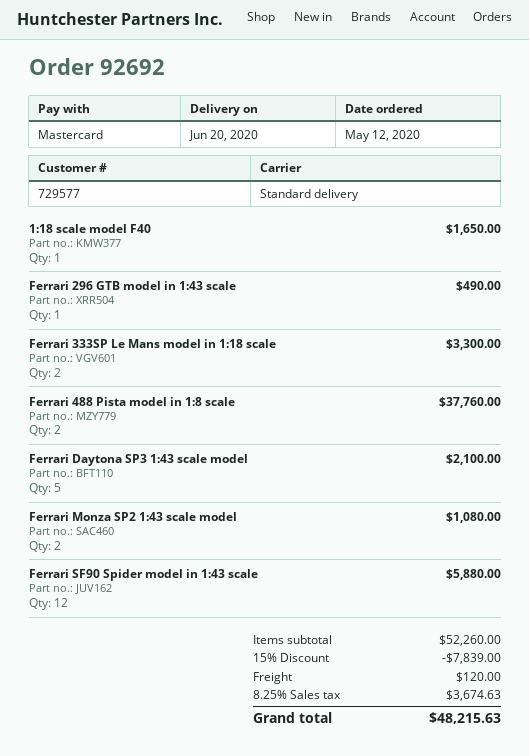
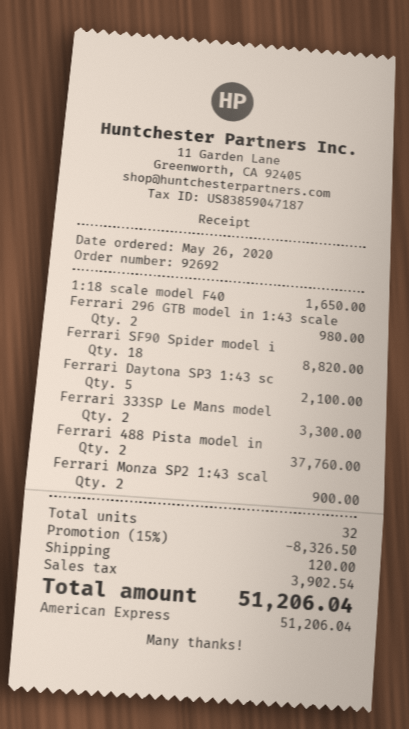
order date: 2020-05-12 -> 2020-05-26
payment method: Mastercard -> American Express
Ferrari 296 GTB model in 1:43 scale: 1 for 490.00 -> 2 for 980.00
Ferrari Monza SP2 1:43 scale model: 2 for 1080.00 -> 2 for 900.00
Ferrari SF90 Spider model in 1:43 scale: 12 for 5880.00 -> 18 for 8820.00
discount: 15% = 7839.00 -> 15% = 8326.50
tax: 3674.63 -> 3902.54
total: 48215.63 -> 51206.04

